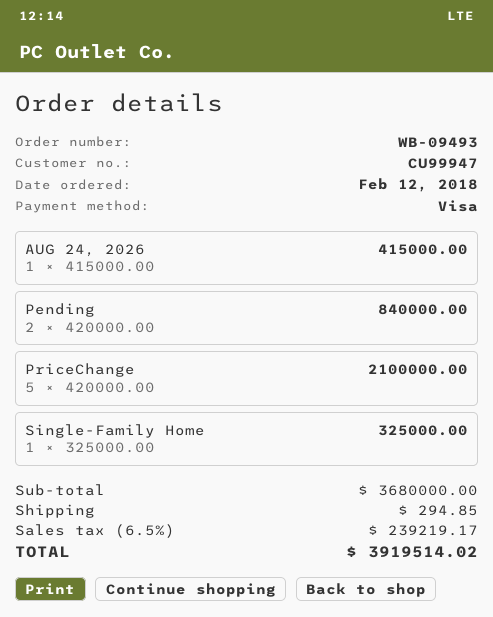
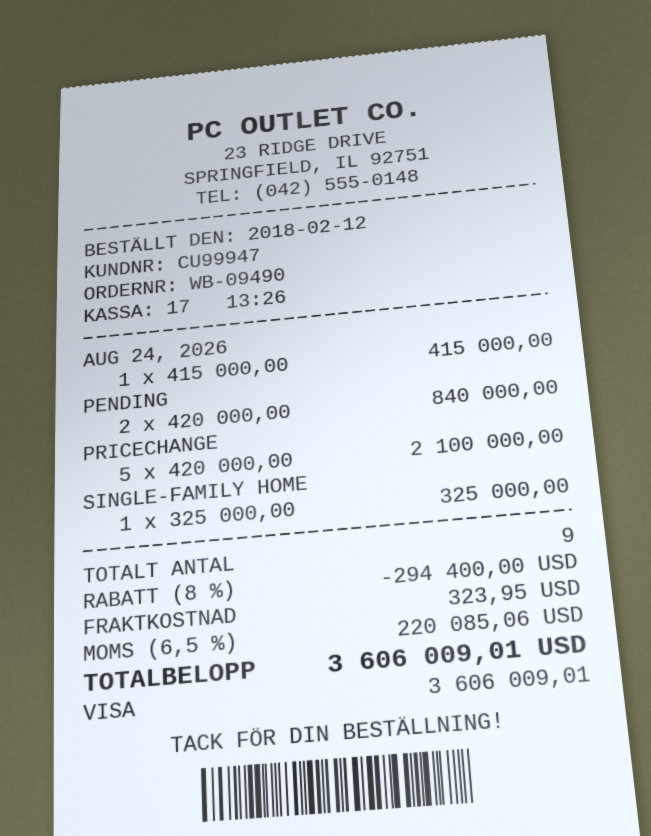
order number: WB-09493 -> WB-09490
discount: none -> 8% = 294400.00
shipping: 294.85 -> 323.95
tax: 6.5% = 239219.17 -> 6.5% = 220085.06
total: 3919514.02 -> 3606009.01

